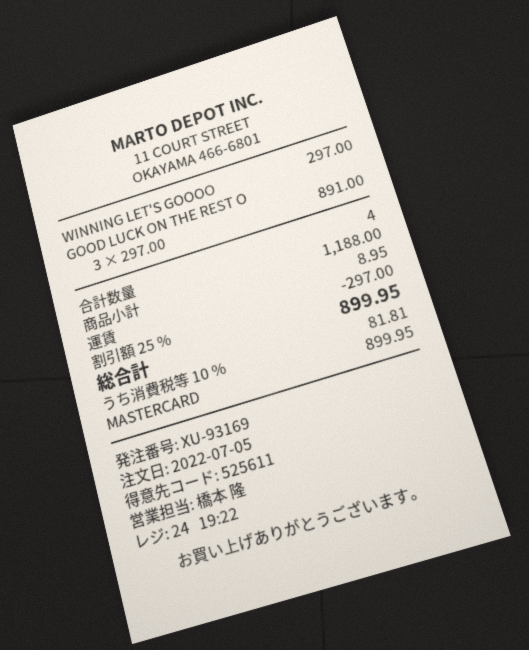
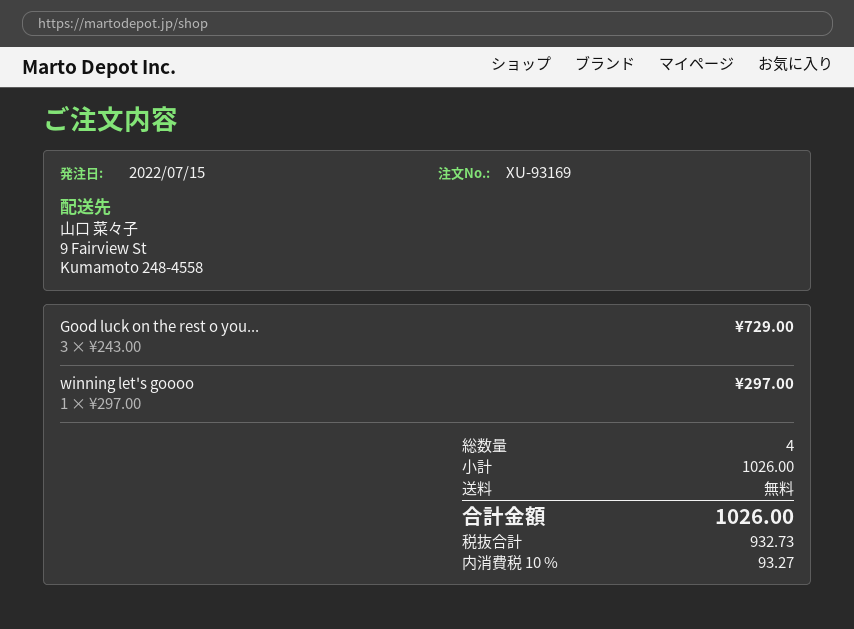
order date: 2022-07-05 -> 2022-07-15
GOOD LUCK ON THE REST O: 3 x 297.00 = 891.00 -> 3 x 243.00 = 729.00
subtotal: 1188.00 -> 1026.00
discount: 25% = 297.00 -> none
shipping: 8.95 -> 0.00
tax: 10% = 81.81 -> 10% = 93.27
total: 899.95 -> 1026.00

